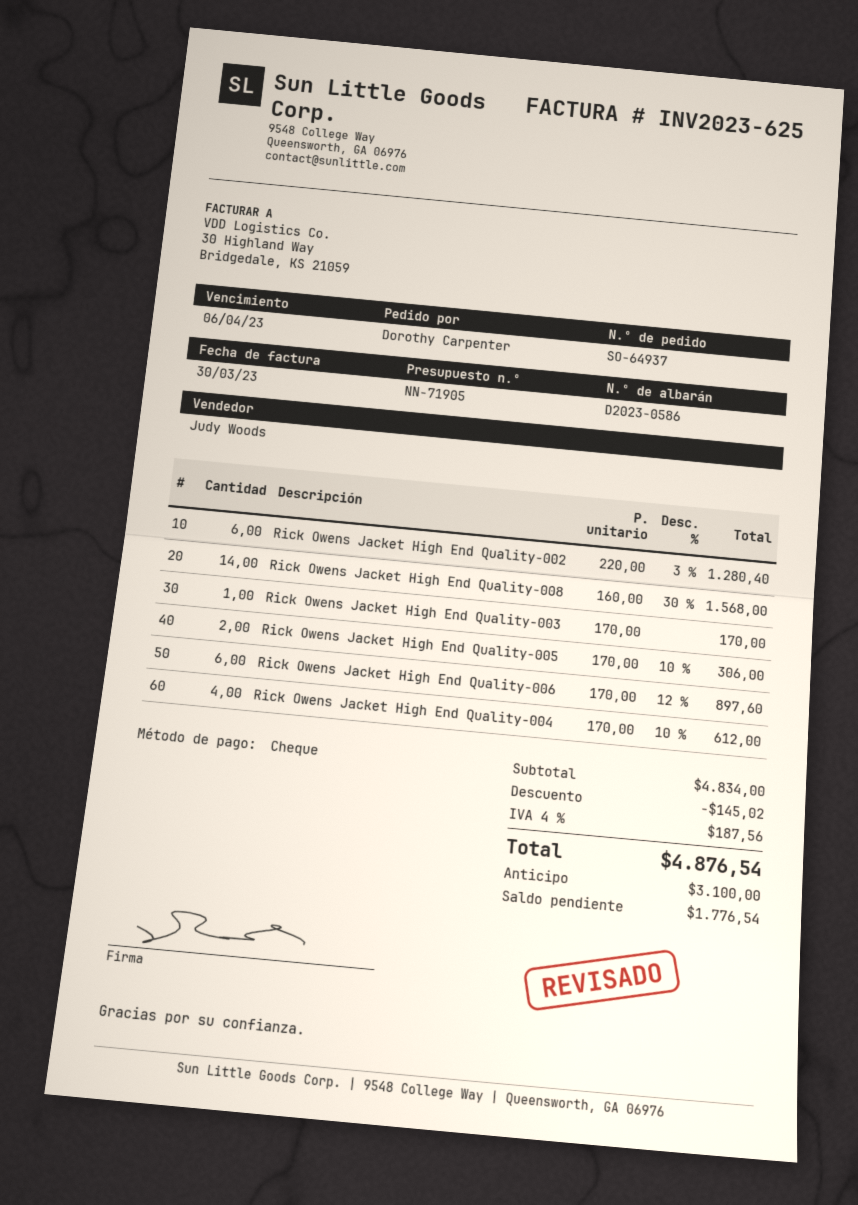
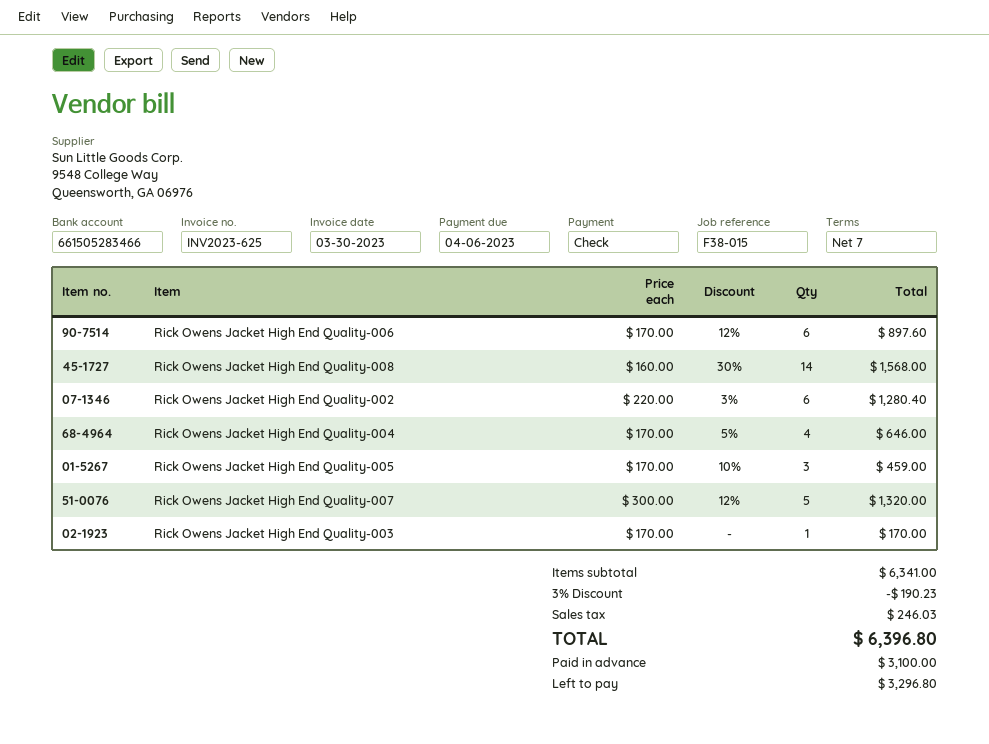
Rick Owens Jacket High End Quality-005: 2 x 170.00 - 10% = 306.00 -> 3 x 170.00 - 10% = 459.00
Rick Owens Jacket High End Quality-004: 4 x 170.00 - 10% = 612.00 -> 4 x 170.00 - 5% = 646.00
Rick Owens Jacket High End Quality-007: none -> 5 x 300.00 - 12% = 1320.00
subtotal: 4834.00 -> 6341.00
discount: 145.02 -> 190.23
tax: 187.56 -> 246.03
total: 4876.54 -> 6396.80
balance: 1776.54 -> 3296.80

